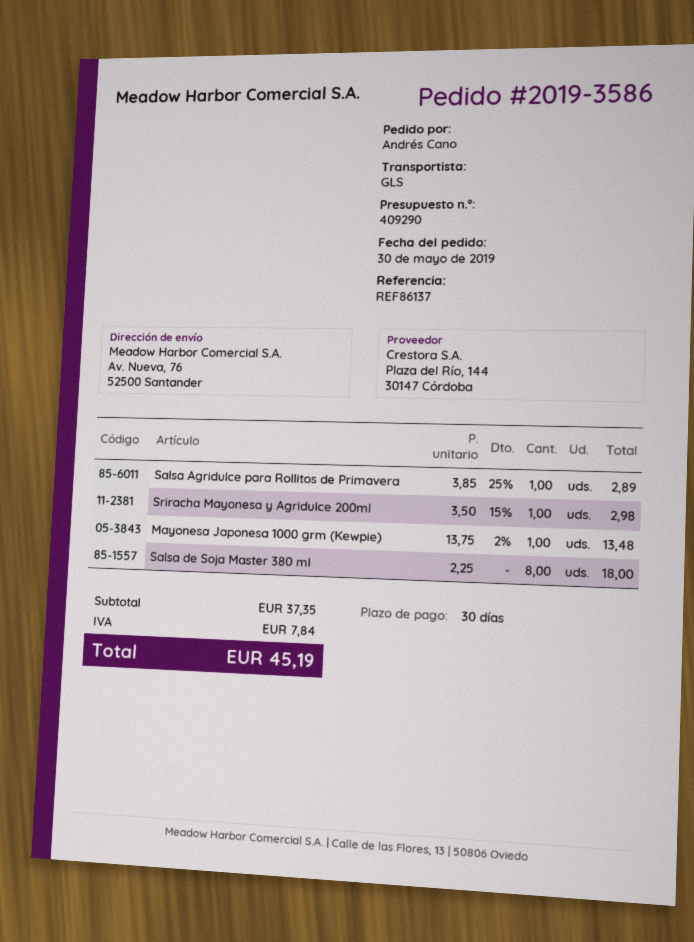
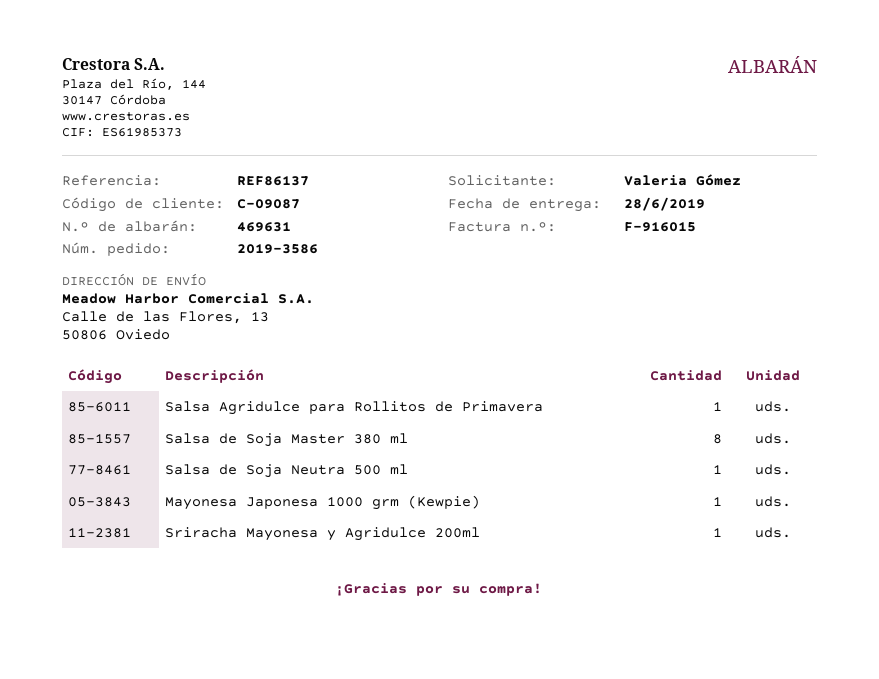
ordered by: Andrés Cano -> Valeria Gómez
ship to: Av. Nueva, 76, 52500 Santander -> Calle de las Flores, 13, 50806 Oviedo
Salsa de Soja Neutra 500 ml: none -> 1

